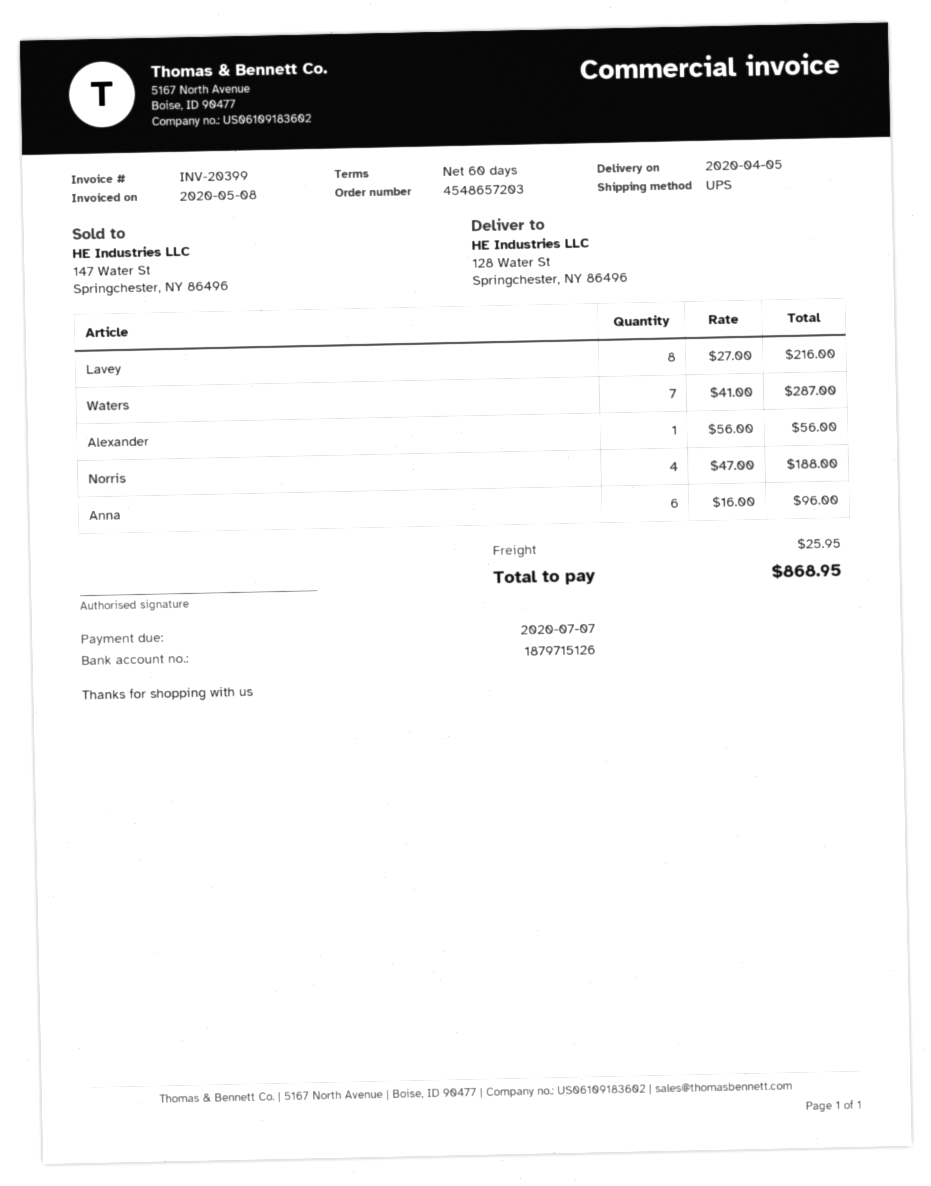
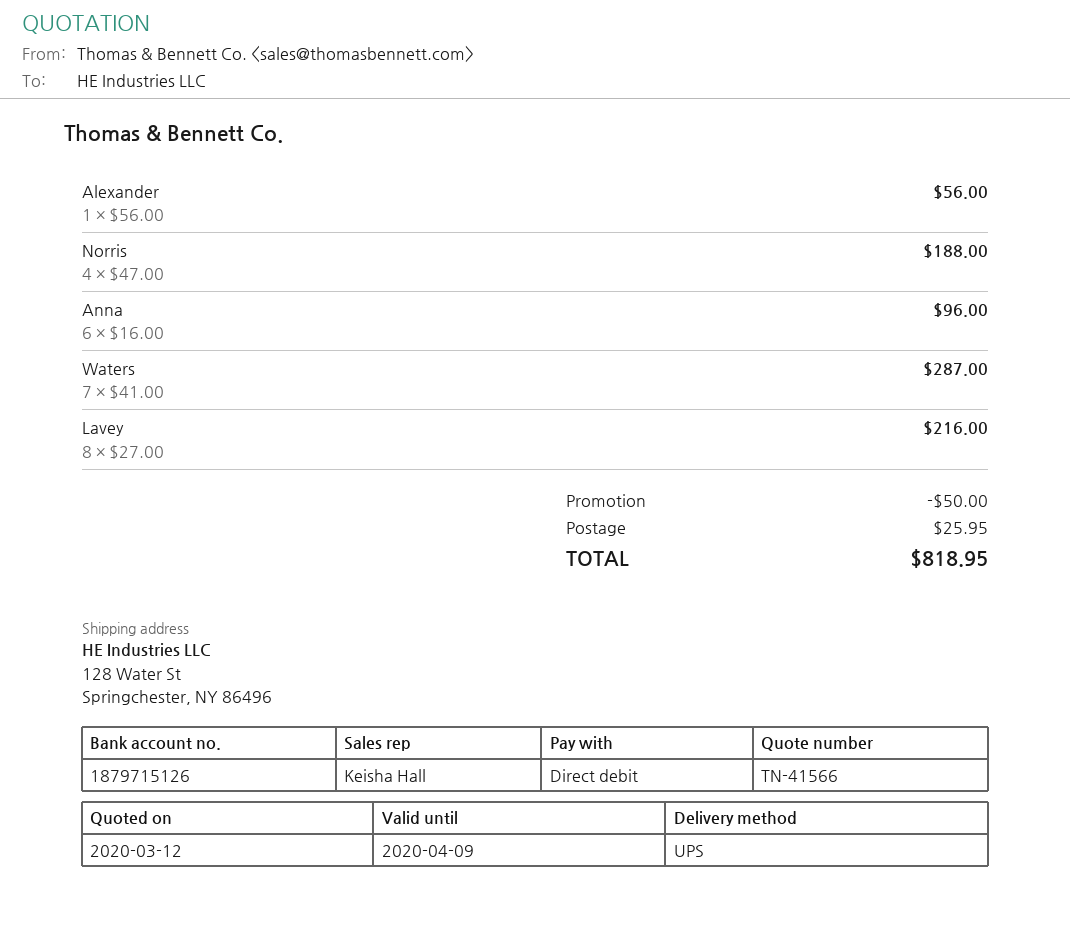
discount: none -> 50.00
total: 868.95 -> 818.95

